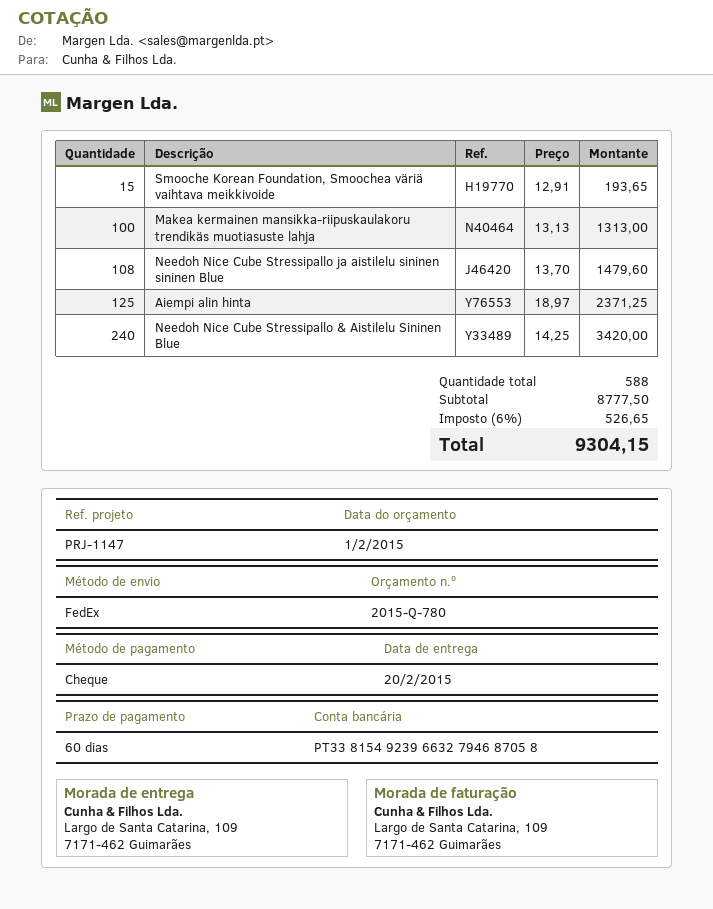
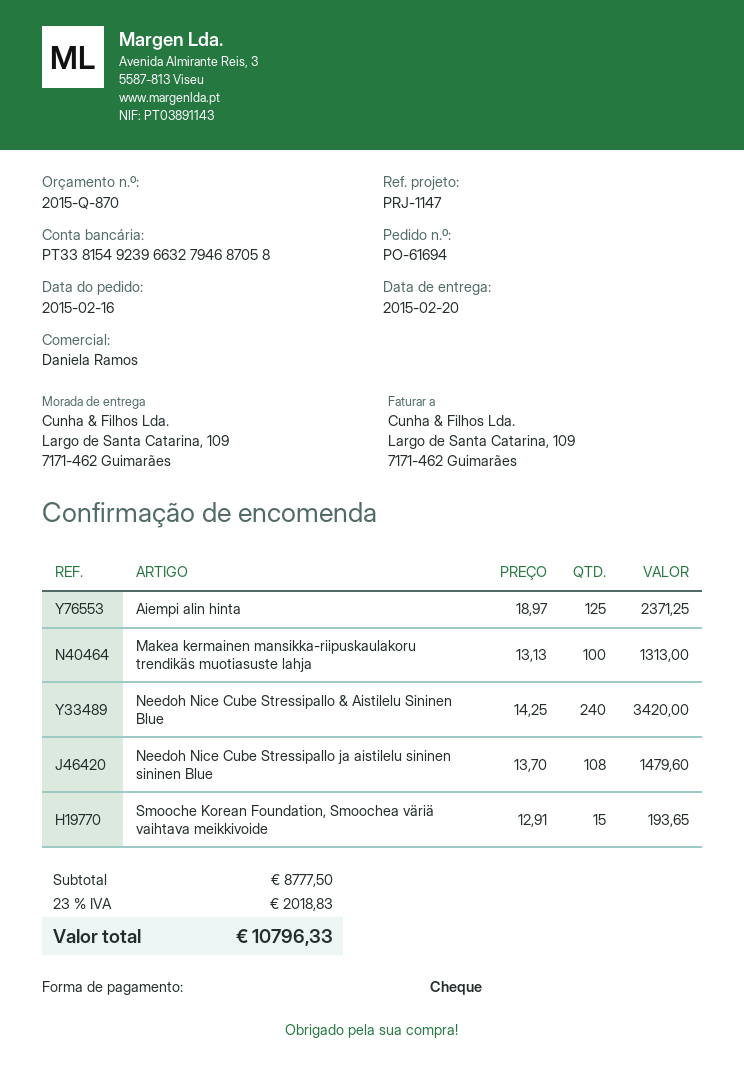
quote number: 2015-Q-780 -> 2015-Q-870
tax: 6% = 526.65 -> 23% = 2018.83
total: 9304.15 -> 10796.33

